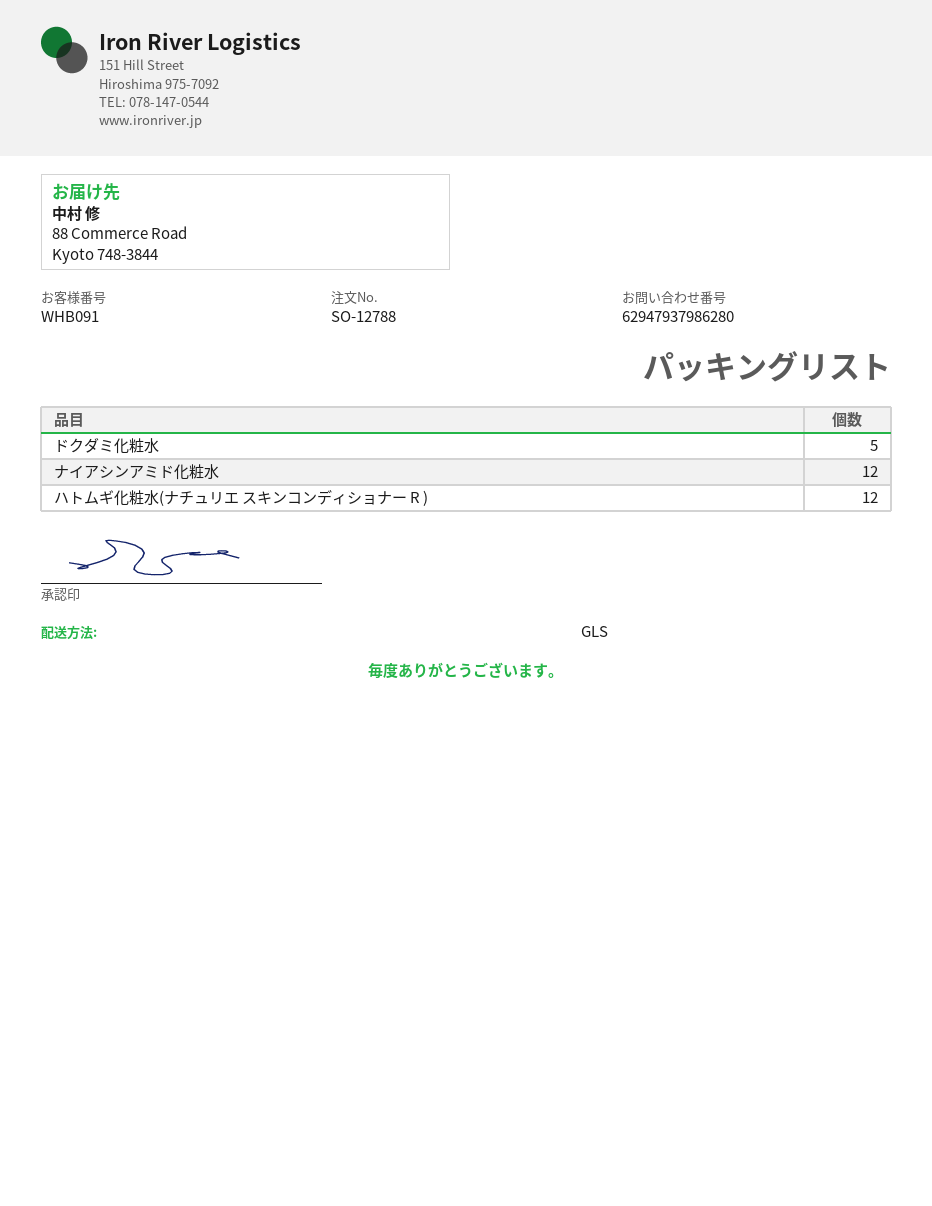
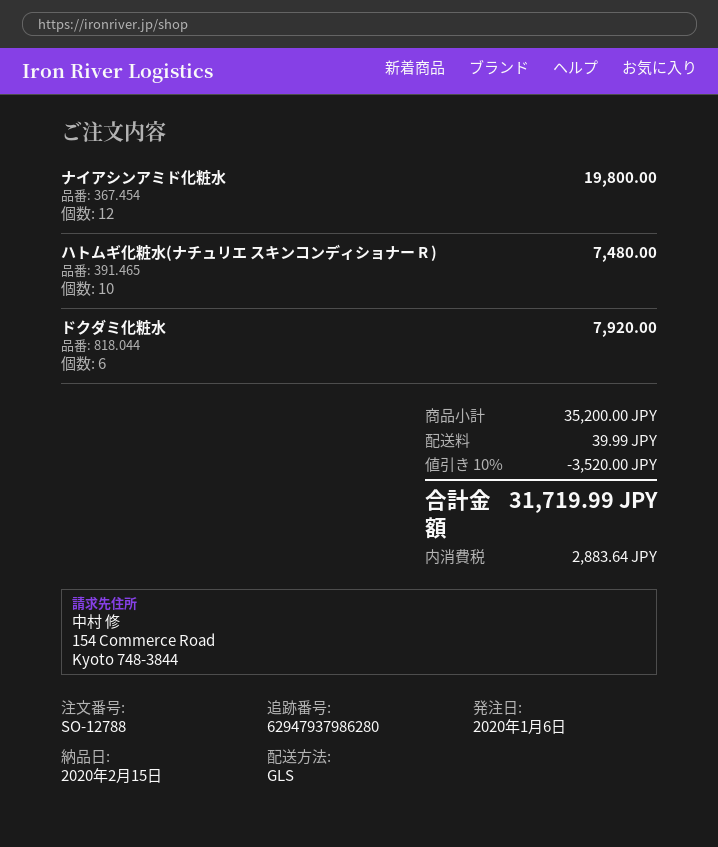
ドクダミ化粧水: 5 -> 6
ハトムギ化粧水(ナチュリエ スキンコンディショナー R ): 12 -> 10

